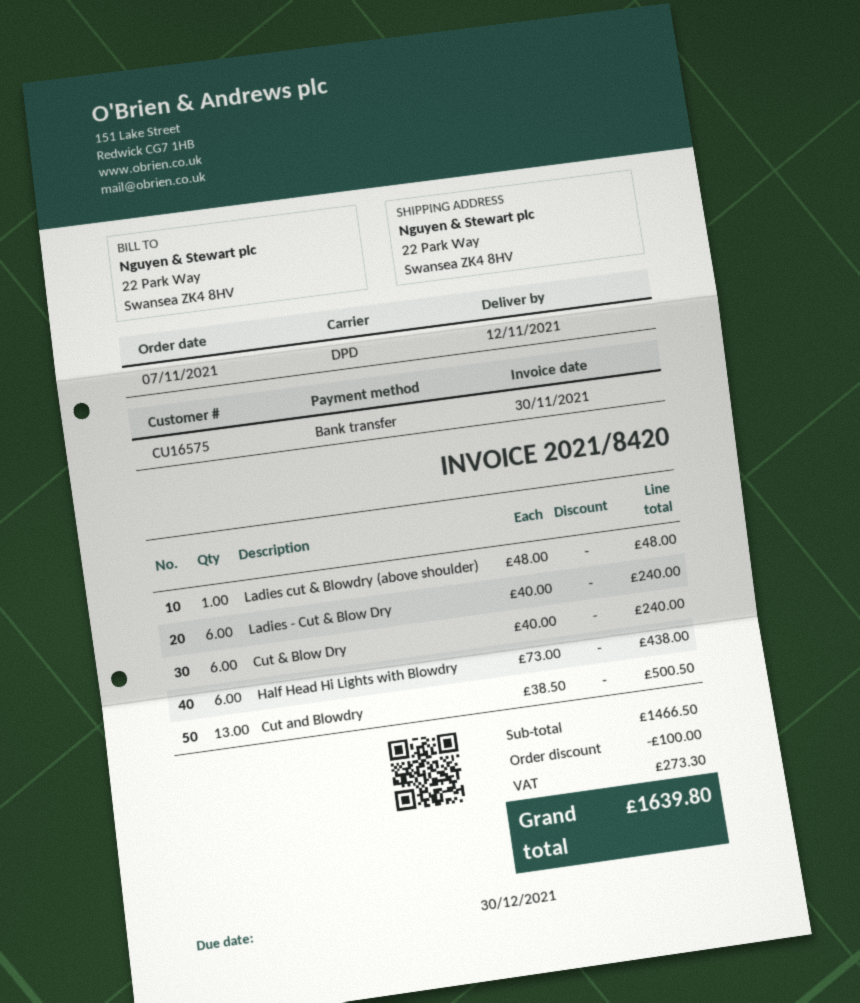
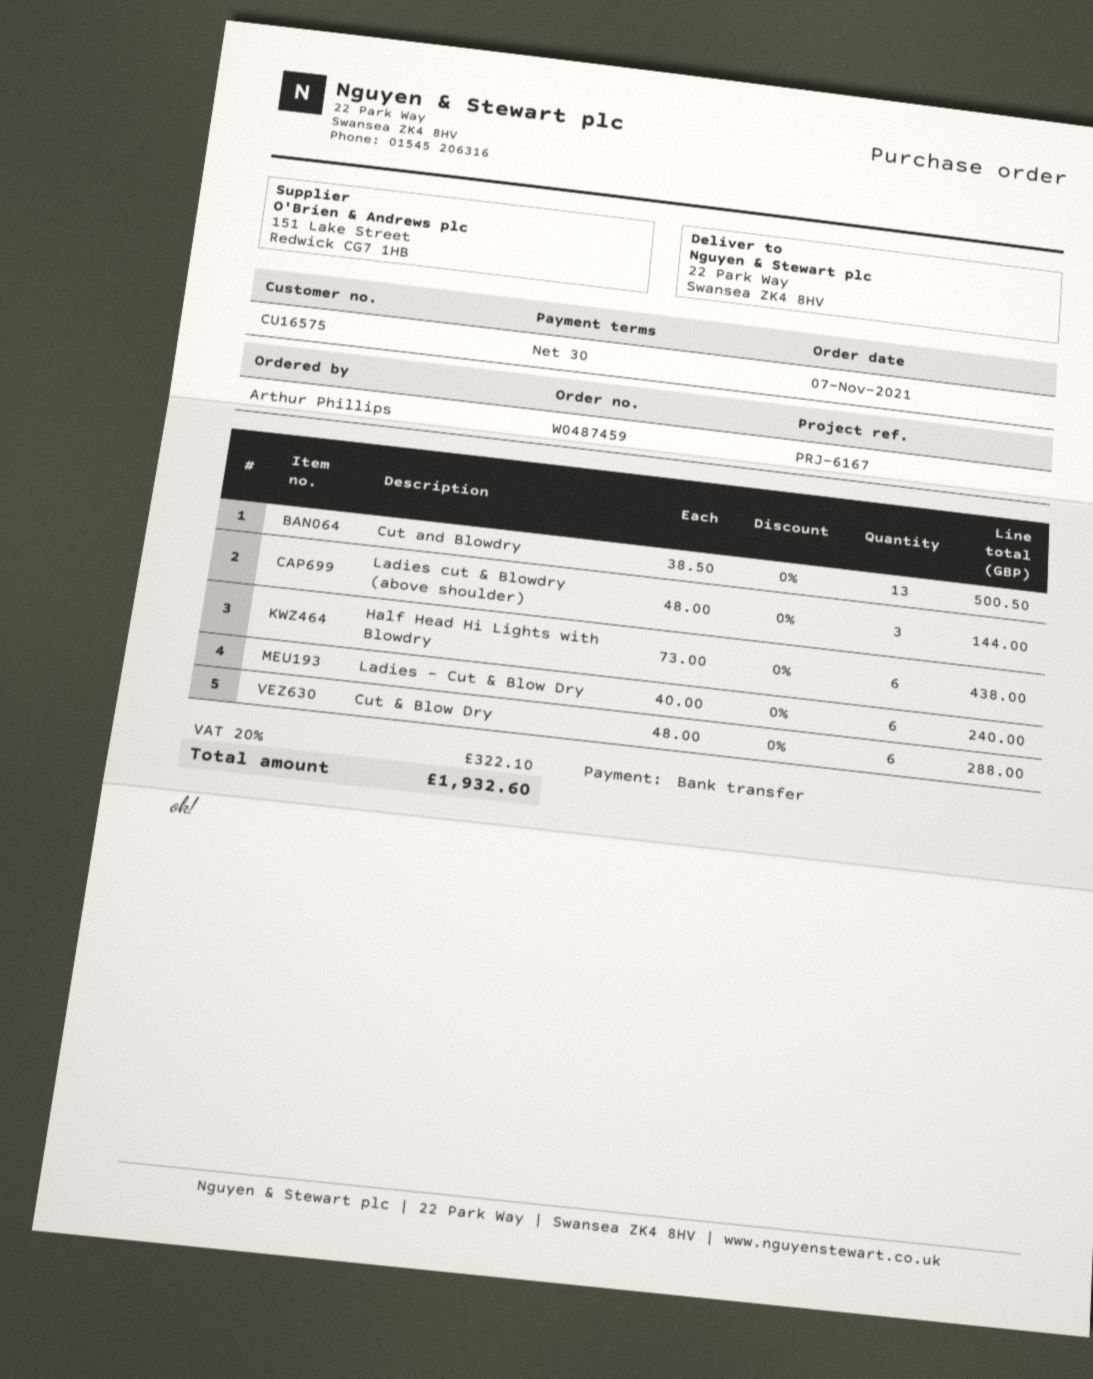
Ladies cut & Blowdry (above shoulder): 1 x 48.00 = 48.00 -> 3 x 48.00 = 144.00
Cut & Blow Dry: 6 x 40.00 = 240.00 -> 6 x 48.00 = 288.00
discount: 100.00 -> none
tax: 273.30 -> 322.10
total: 1639.80 -> 1932.60

